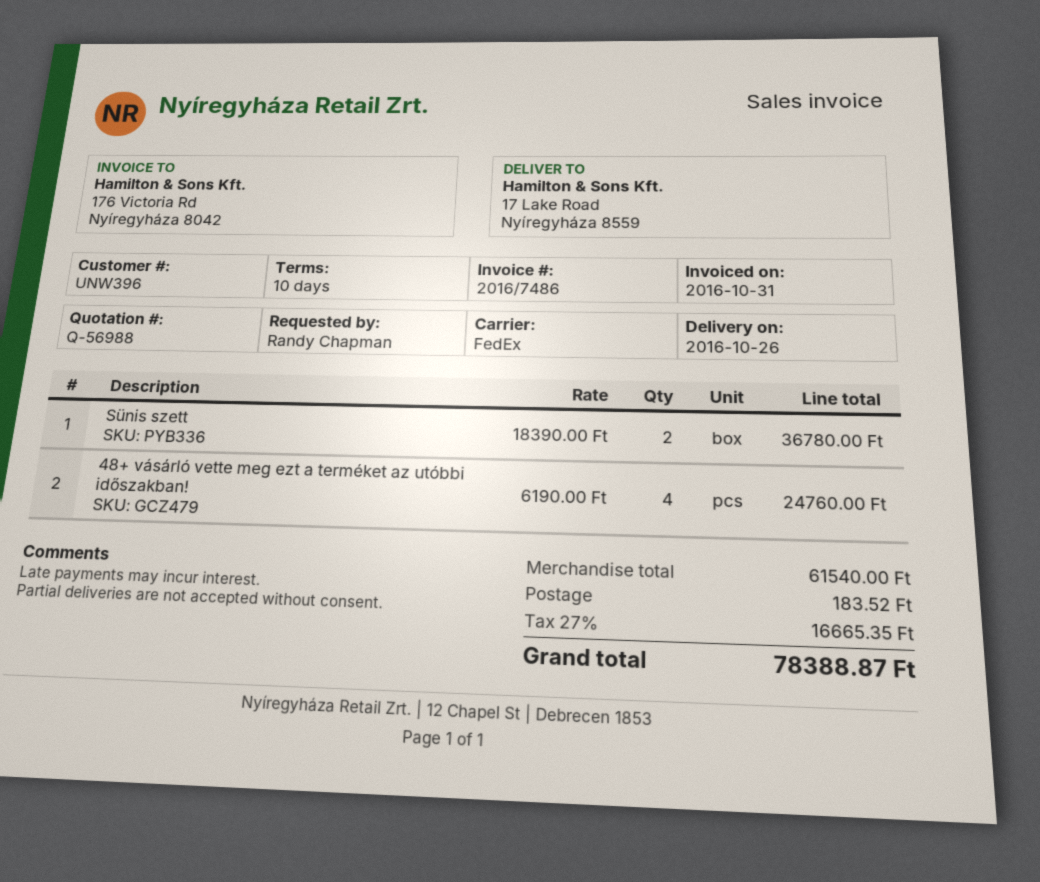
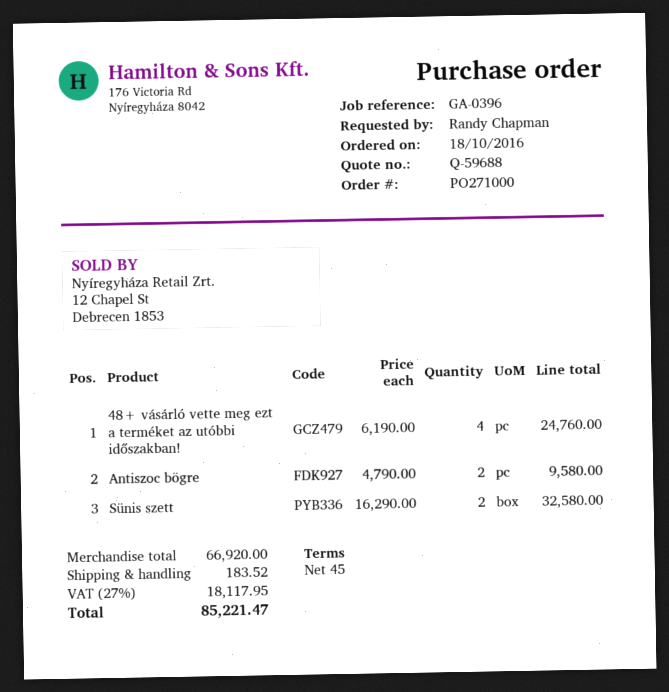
quote number: Q-56988 -> Q-59688
payment terms: 10 days -> 45 days
Sünis szett: 2 x 18390.00 = 36780.00 -> 2 x 16290.00 = 32580.00
Antiszoc bögre: none -> 2 x 4790.00 = 9580.00
subtotal: 61540.00 -> 66920.00
tax: 27% = 16665.35 -> 27% = 18117.95
total: 78388.87 -> 85221.47

